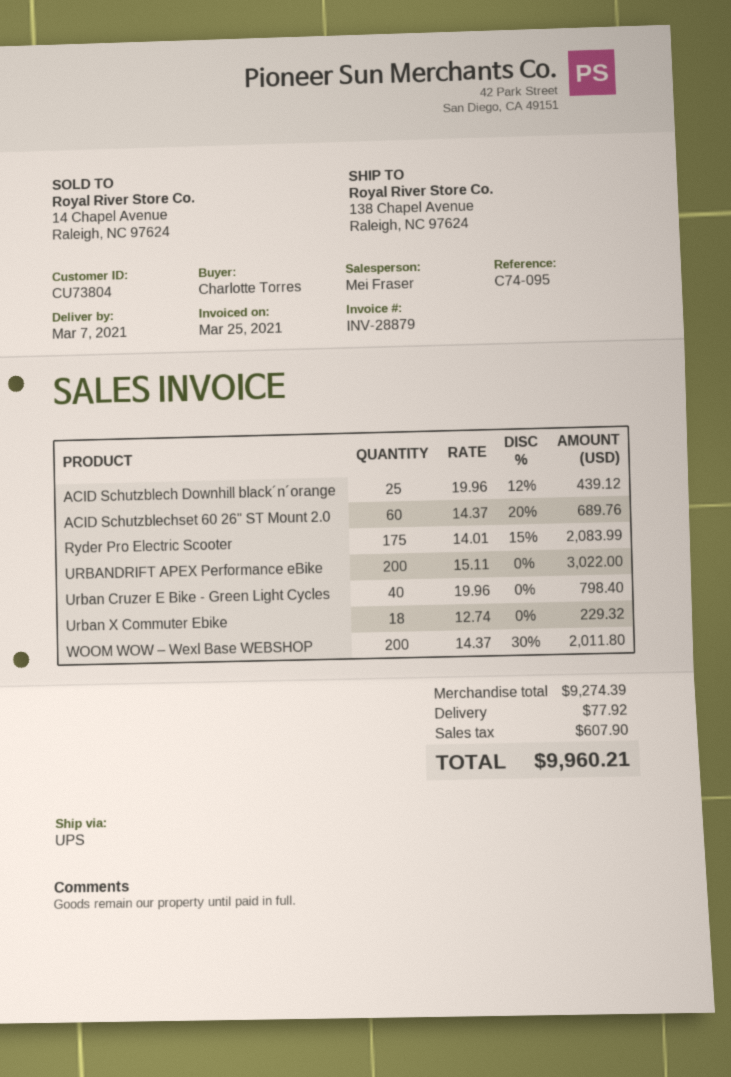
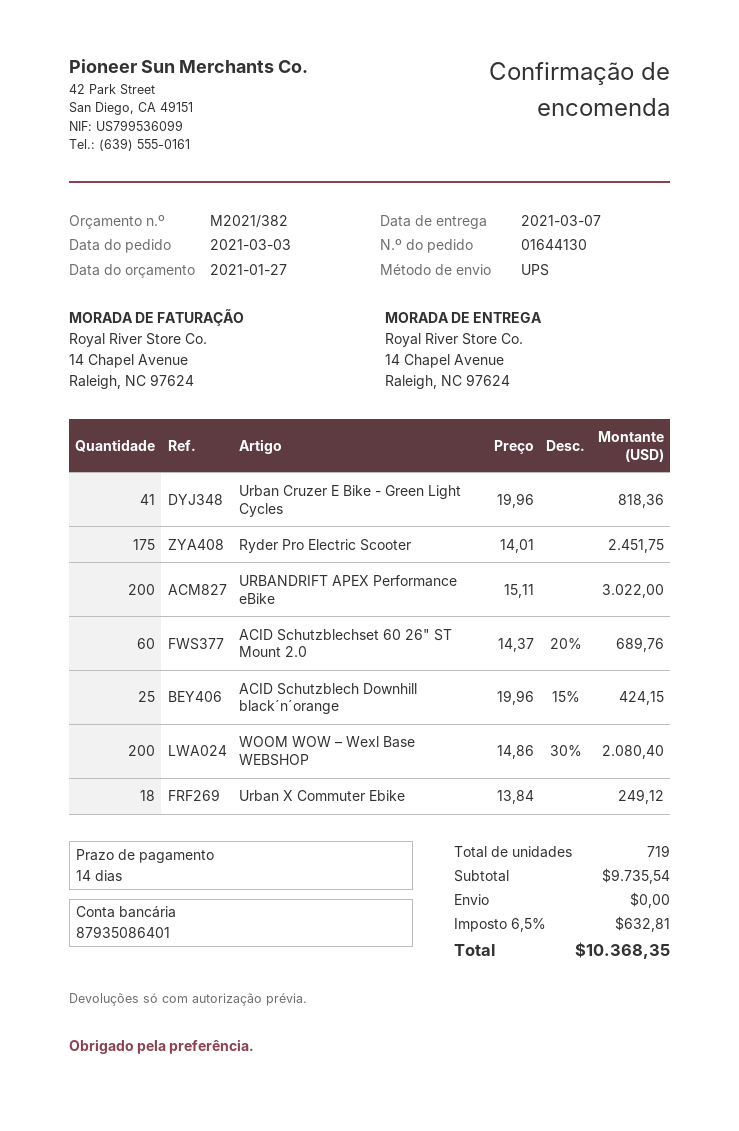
ship to: 138 Chapel Avenue, Raleigh, NC 97624 -> 14 Chapel Avenue, Raleigh, NC 97624
ACID Schutzblech Downhill black´n´orange: 25 x 19.96 - 12% = 439.12 -> 25 x 19.96 - 15% = 424.15
Ryder Pro Electric Scooter: 175 x 14.01 - 15% = 2083.99 -> 175 x 14.01 = 2451.75
Urban Cruzer E Bike - Green Light Cycles: 40 x 19.96 = 798.40 -> 41 x 19.96 = 818.36
Urban X Commuter Ebike: 18 x 12.74 = 229.32 -> 18 x 13.84 = 249.12
WOOM WOW – Wexl Base WEBSHOP: 200 x 14.37 - 30% = 2011.80 -> 200 x 14.86 - 30% = 2080.40
subtotal: 9274.39 -> 9735.54
shipping: 77.92 -> 0.00
tax: 607.90 -> 632.81
total: 9960.21 -> 10368.35

